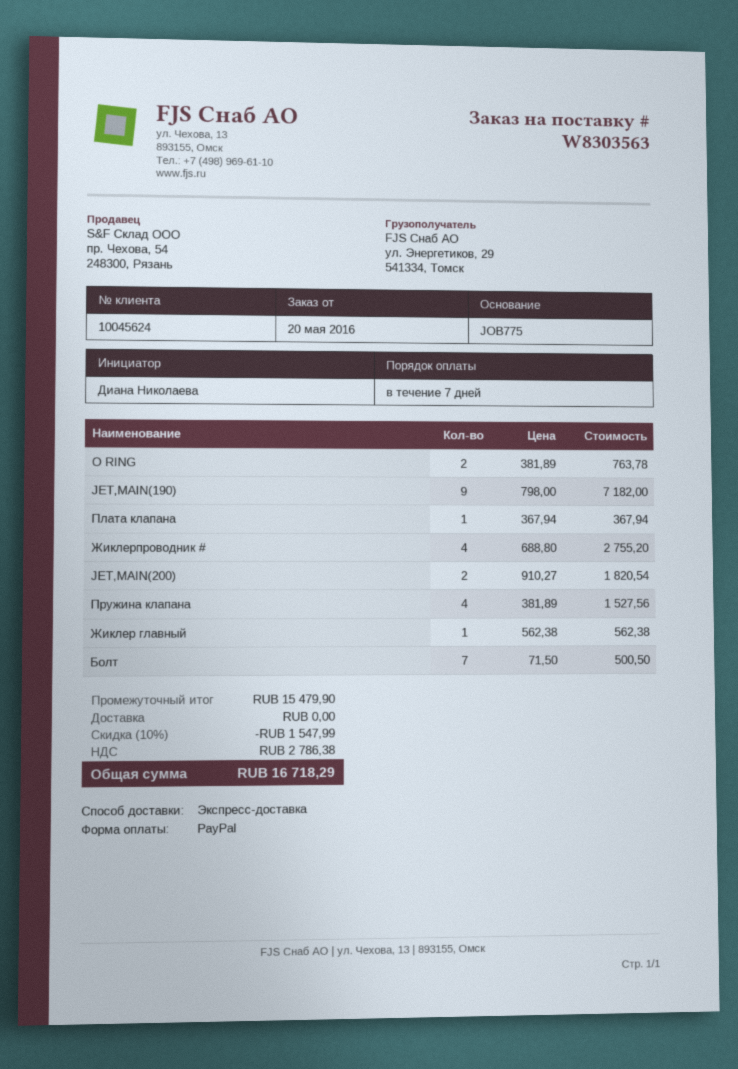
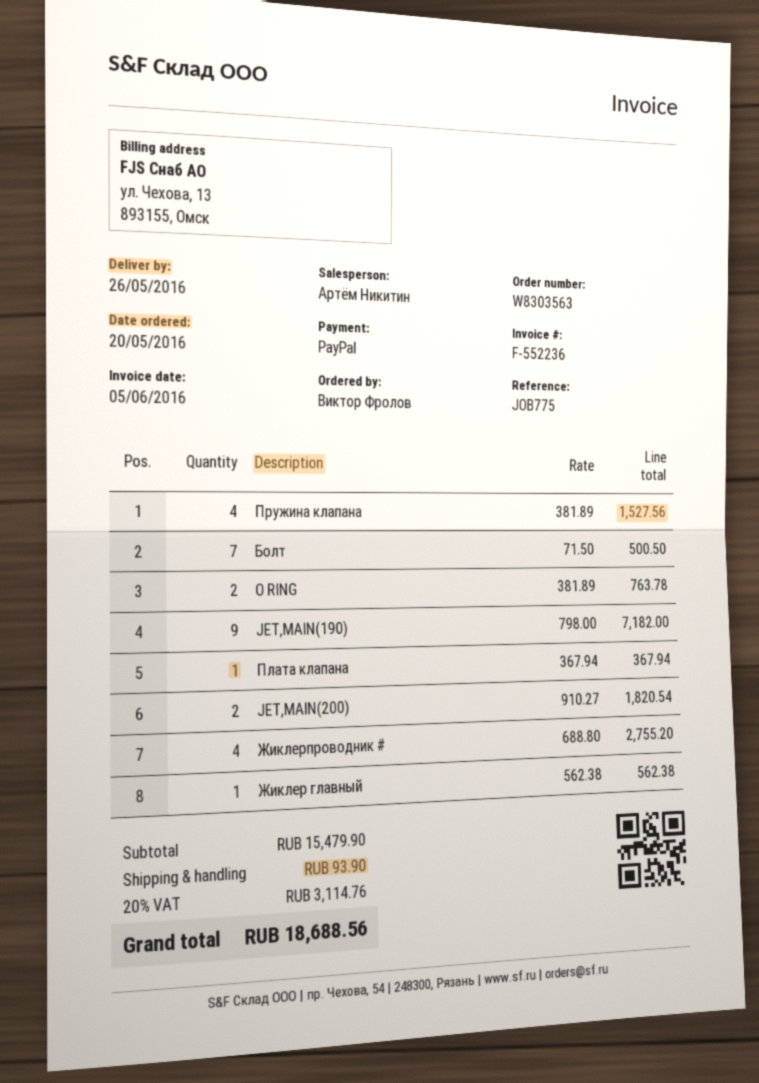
ordered by: Диана Николаева -> Виктор Фролов
discount: 10% = 1547.99 -> none
shipping: 0.00 -> 93.90
tax: 2786.38 -> 3114.76
total: 16718.29 -> 18688.56

